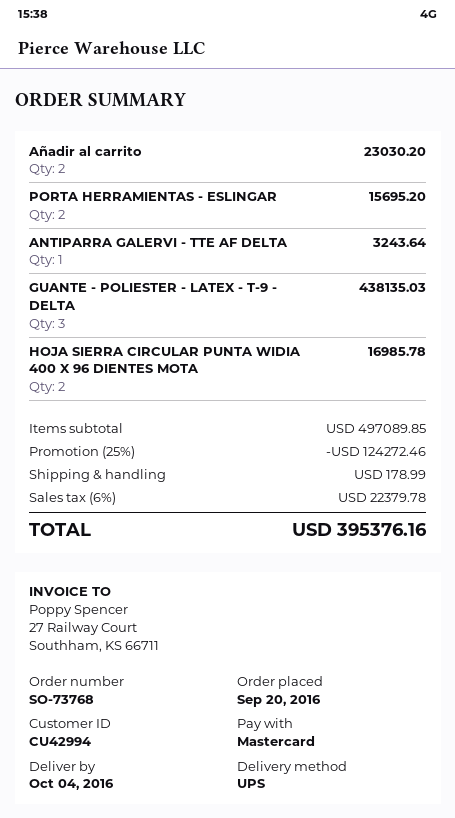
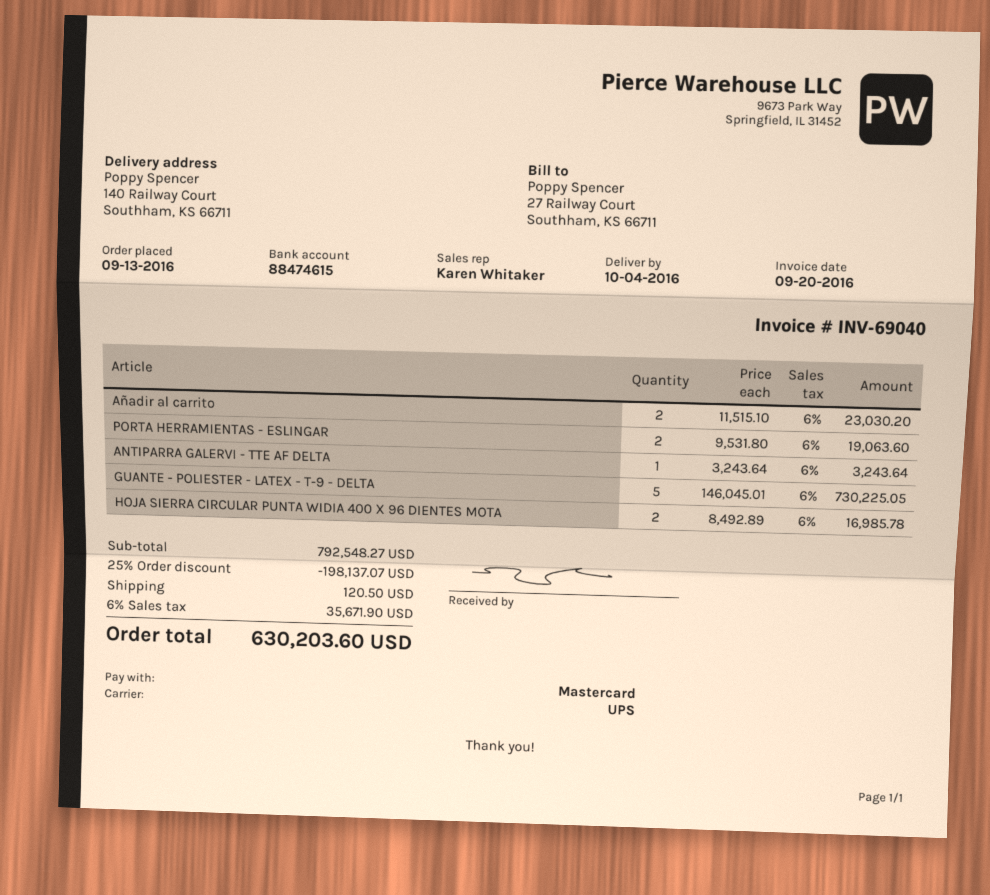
order date: 2016-09-20 -> 2016-09-13
PORTA HERRAMIENTAS - ESLINGAR: 2 for 15695.20 -> 2 for 19063.60
GUANTE - POLIESTER - LATEX - T-9 - DELTA: 3 for 438135.03 -> 5 for 730225.05
subtotal: 497089.85 -> 792548.27
discount: 25% = 124272.46 -> 25% = 198137.07
shipping: 178.99 -> 120.50
tax: 6% = 22379.78 -> 6% = 35671.90
total: 395376.16 -> 630203.60

